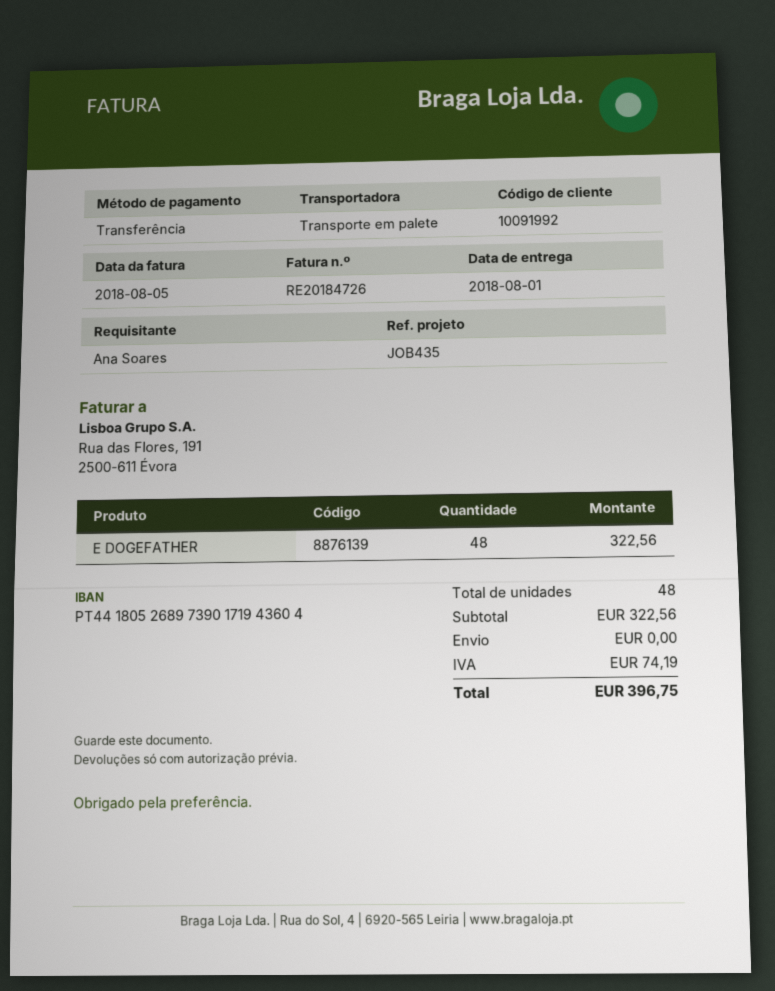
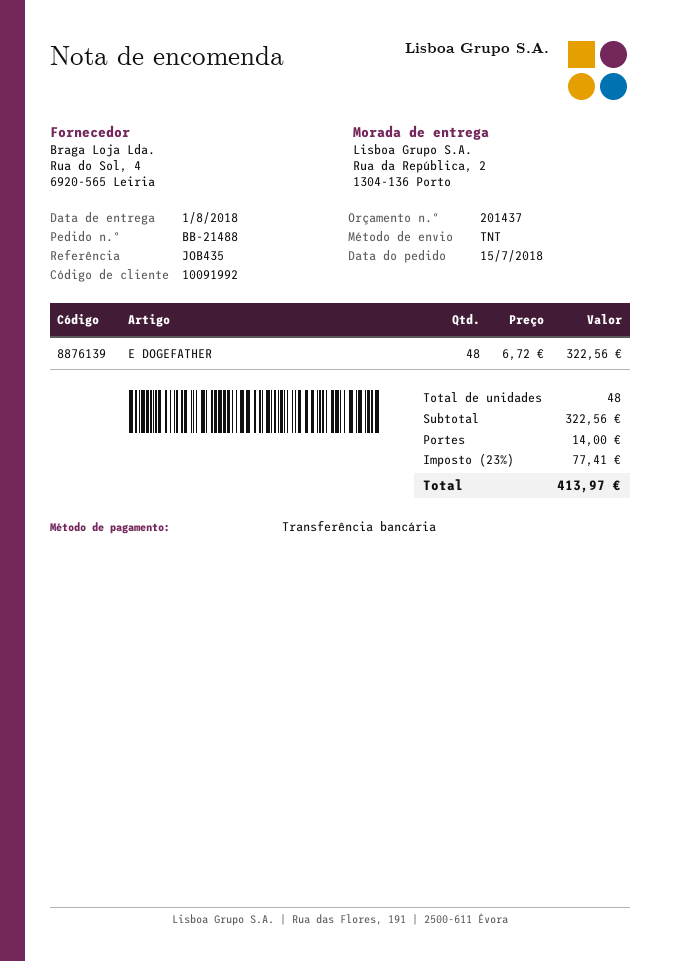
shipping method: pallet freight -> TNT
shipping: 0.00 -> 14.00
tax: 74.19 -> 77.41
total: 396.75 -> 413.97

